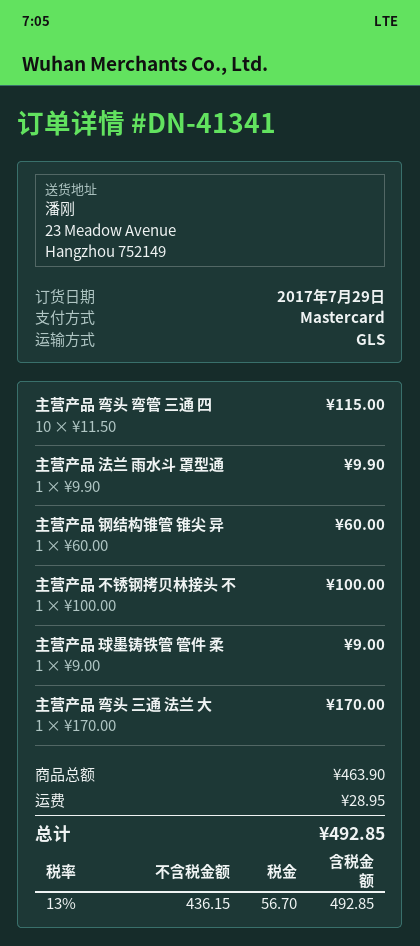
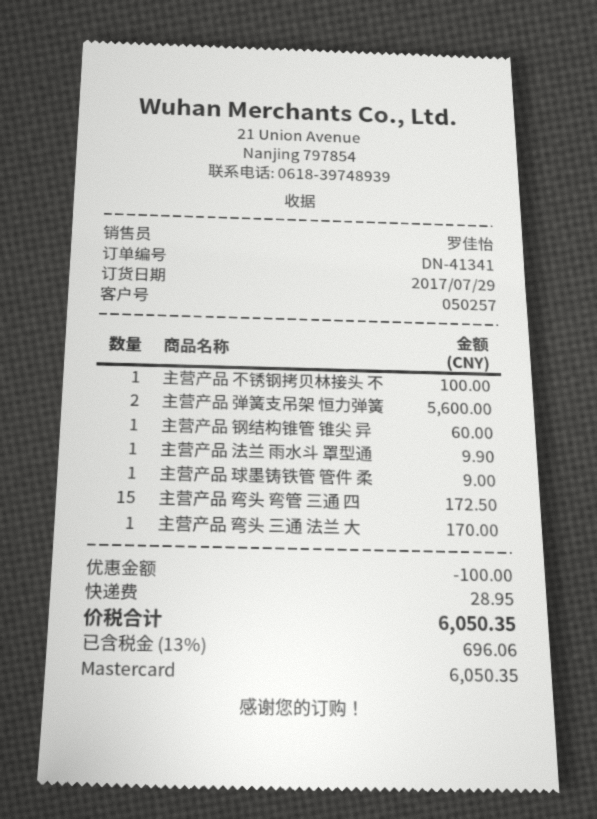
主营产品 弯头 弯管 三通 四: 10 for 115.00 -> 15 for 172.50
主营产品 弹簧支吊架 恒力弹簧: none -> 2 for 5600.00
discount: none -> 100.00
tax: 13% = 56.70 -> 13% = 696.06
total: 492.85 -> 6050.35

